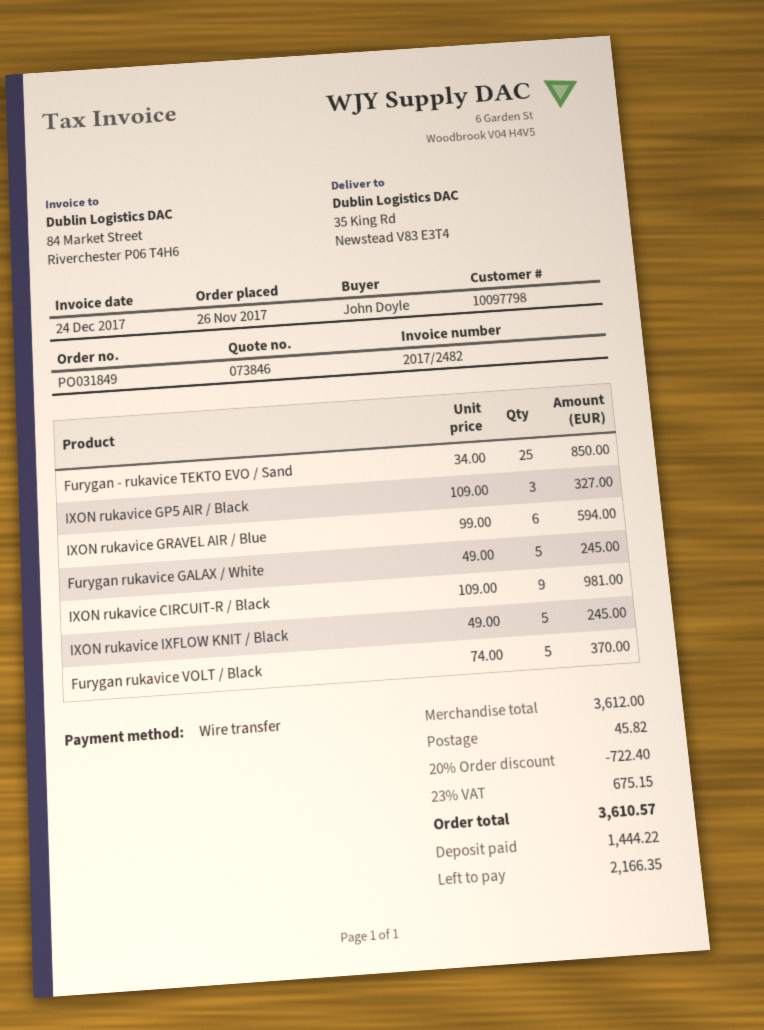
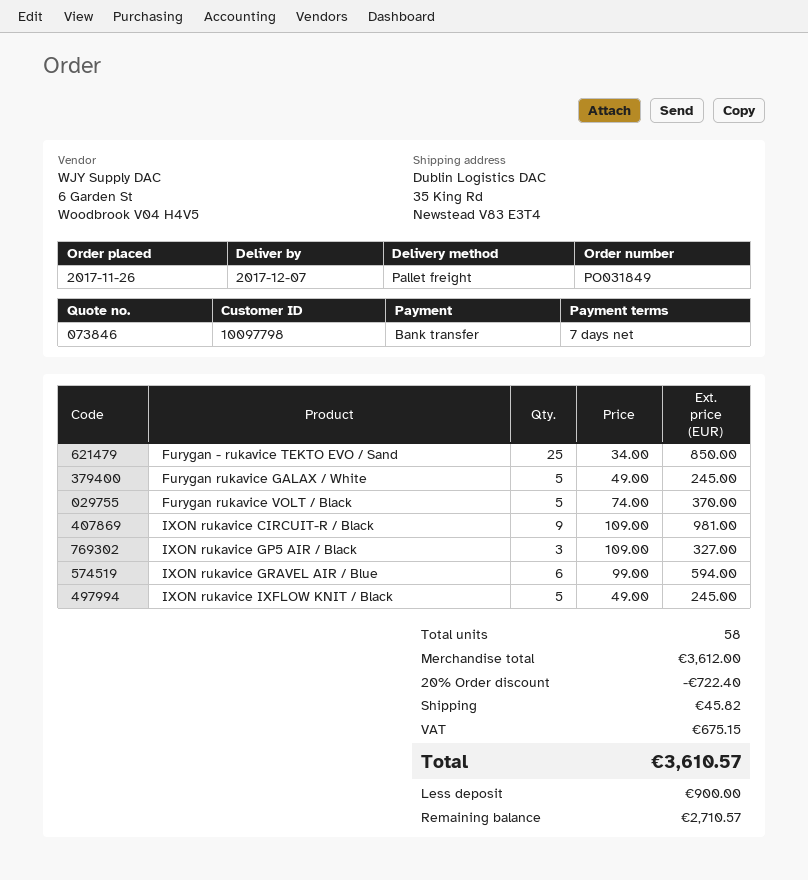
deposit: 1444.22 -> 900.00
balance: 2166.35 -> 2710.57

